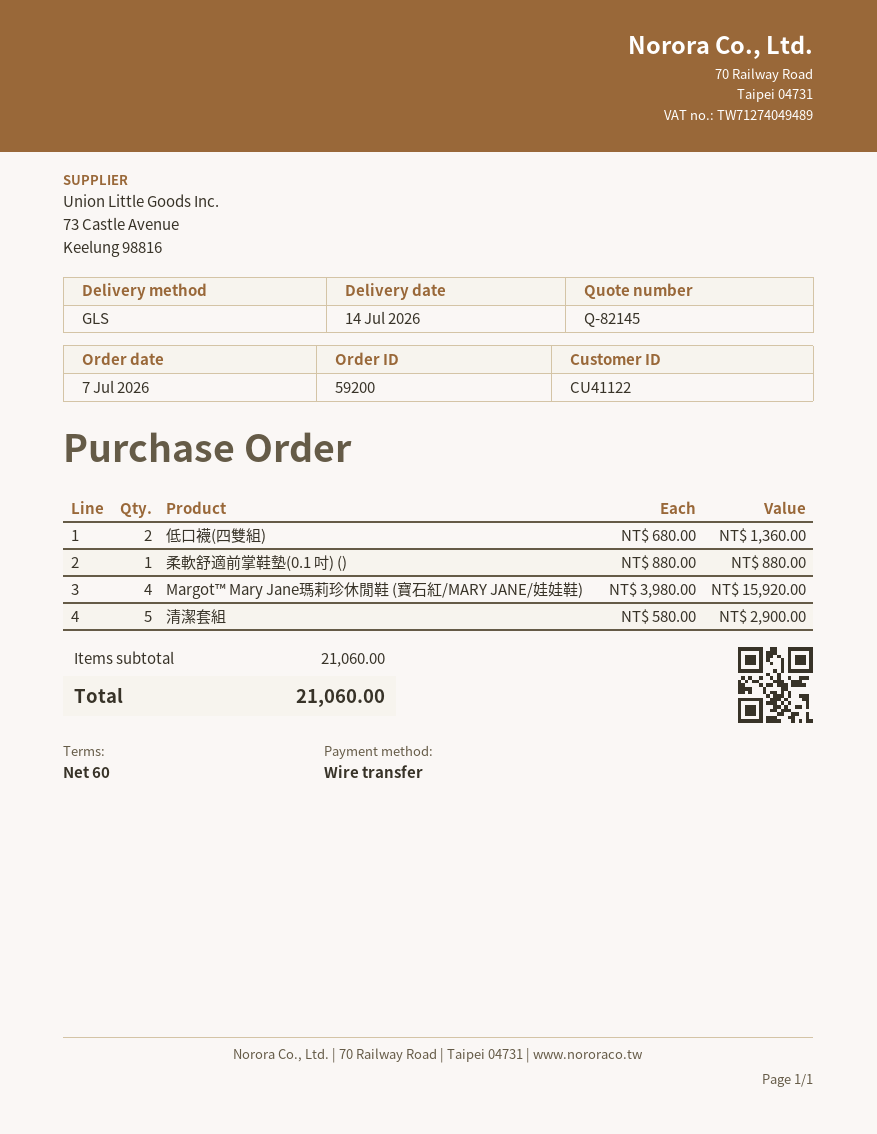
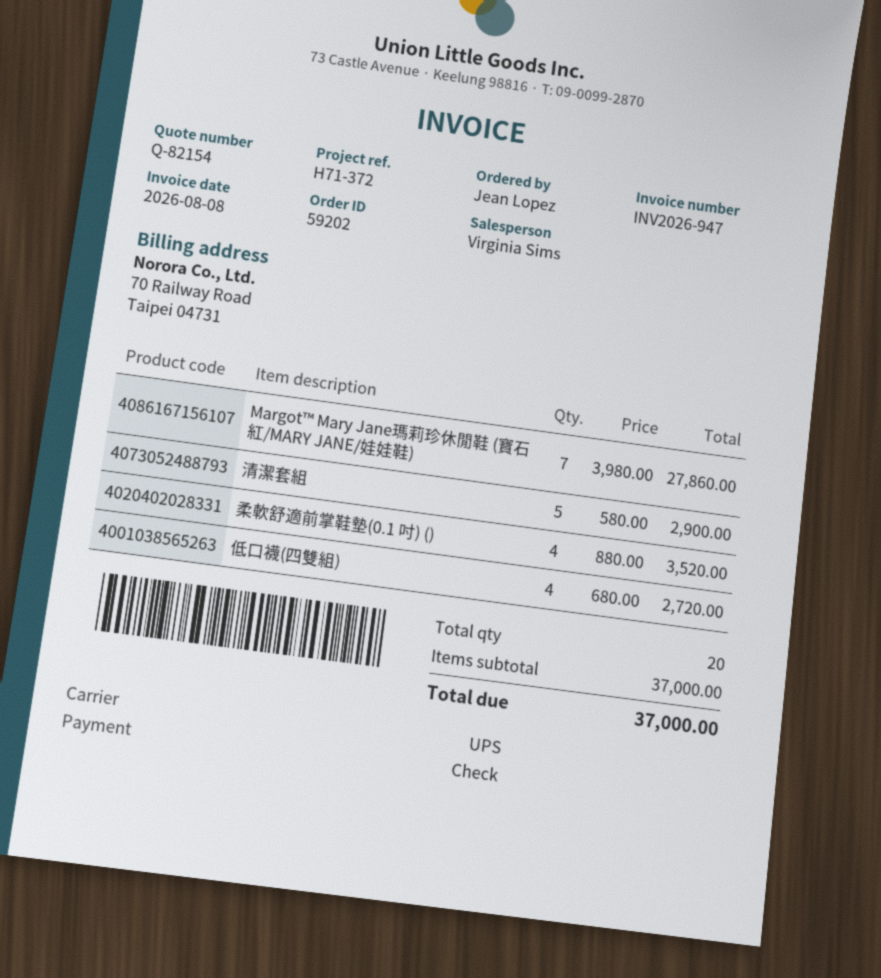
quote number: Q-82145 -> Q-82154
order number: 59200 -> 59202
payment method: bank transfer -> cheque
shipping method: GLS -> UPS
低口襪(四雙組): 2 x 680.00 = 1360.00 -> 4 x 680.00 = 2720.00
柔軟舒適前掌鞋墊(0.1 吋) (): 1 x 880.00 = 880.00 -> 4 x 880.00 = 3520.00
Margot™ Mary Jane瑪莉珍休閒鞋 (寶石紅/MARY JANE/娃娃鞋): 4 x 3980.00 = 15920.00 -> 7 x 3980.00 = 27860.00
subtotal: 21060.00 -> 37000.00
total: 21060.00 -> 37000.00

